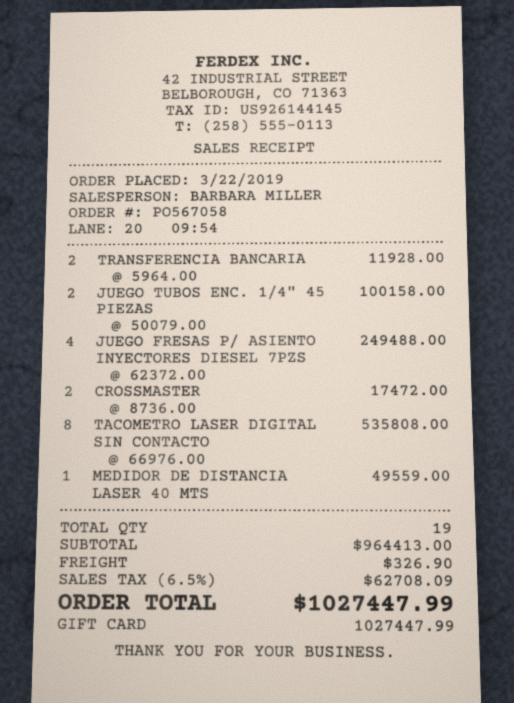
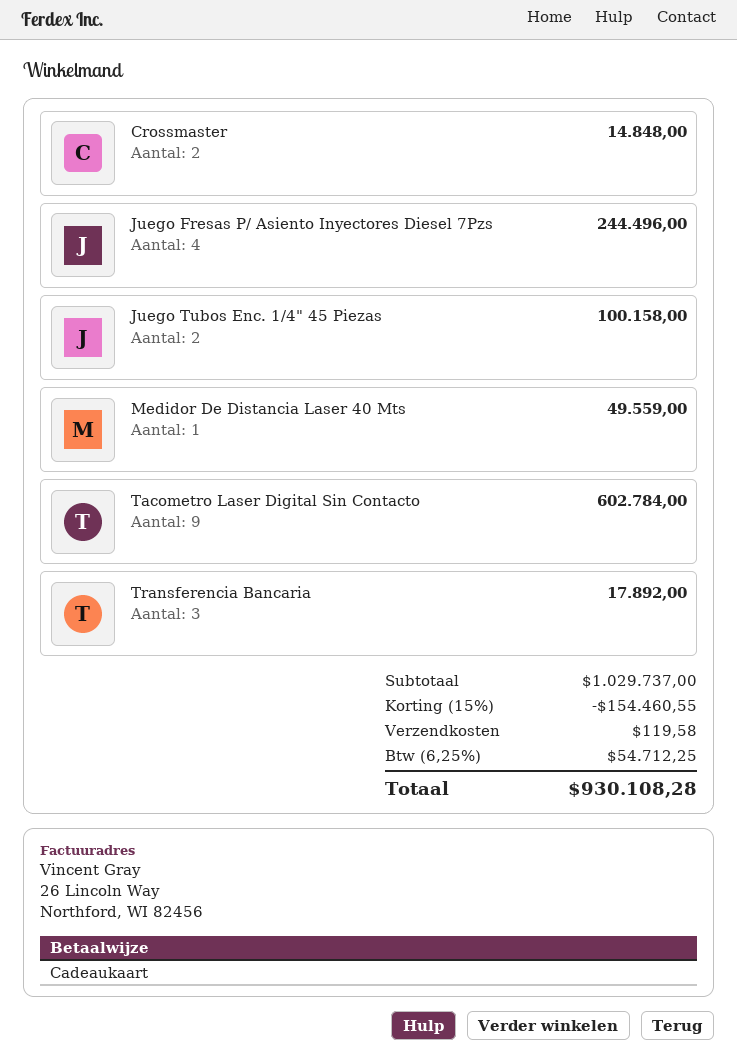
TRANSFERENCIA BANCARIA: 2 for 11928.00 -> 3 for 17892.00
JUEGO FRESAS P/ ASIENTO INYECTORES DIESEL 7PZS: 4 for 249488.00 -> 4 for 244496.00
CROSSMASTER: 2 for 17472.00 -> 2 for 14848.00
TACOMETRO LASER DIGITAL SIN CONTACTO: 8 for 535808.00 -> 9 for 602784.00
subtotal: 964413.00 -> 1029737.00
discount: none -> 15% = 154460.55
shipping: 326.90 -> 119.58
tax: 6.5% = 62708.09 -> 6.25% = 54712.25
total: 1027447.99 -> 930108.28

